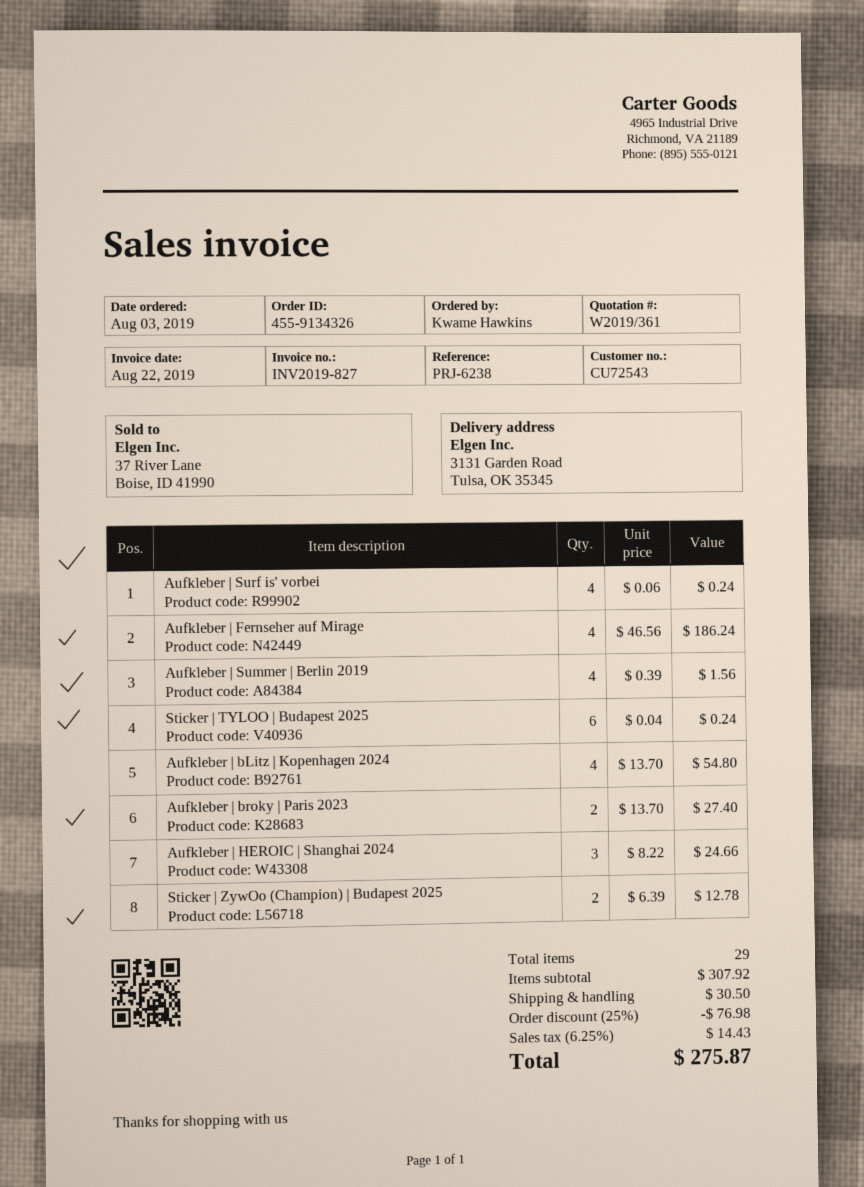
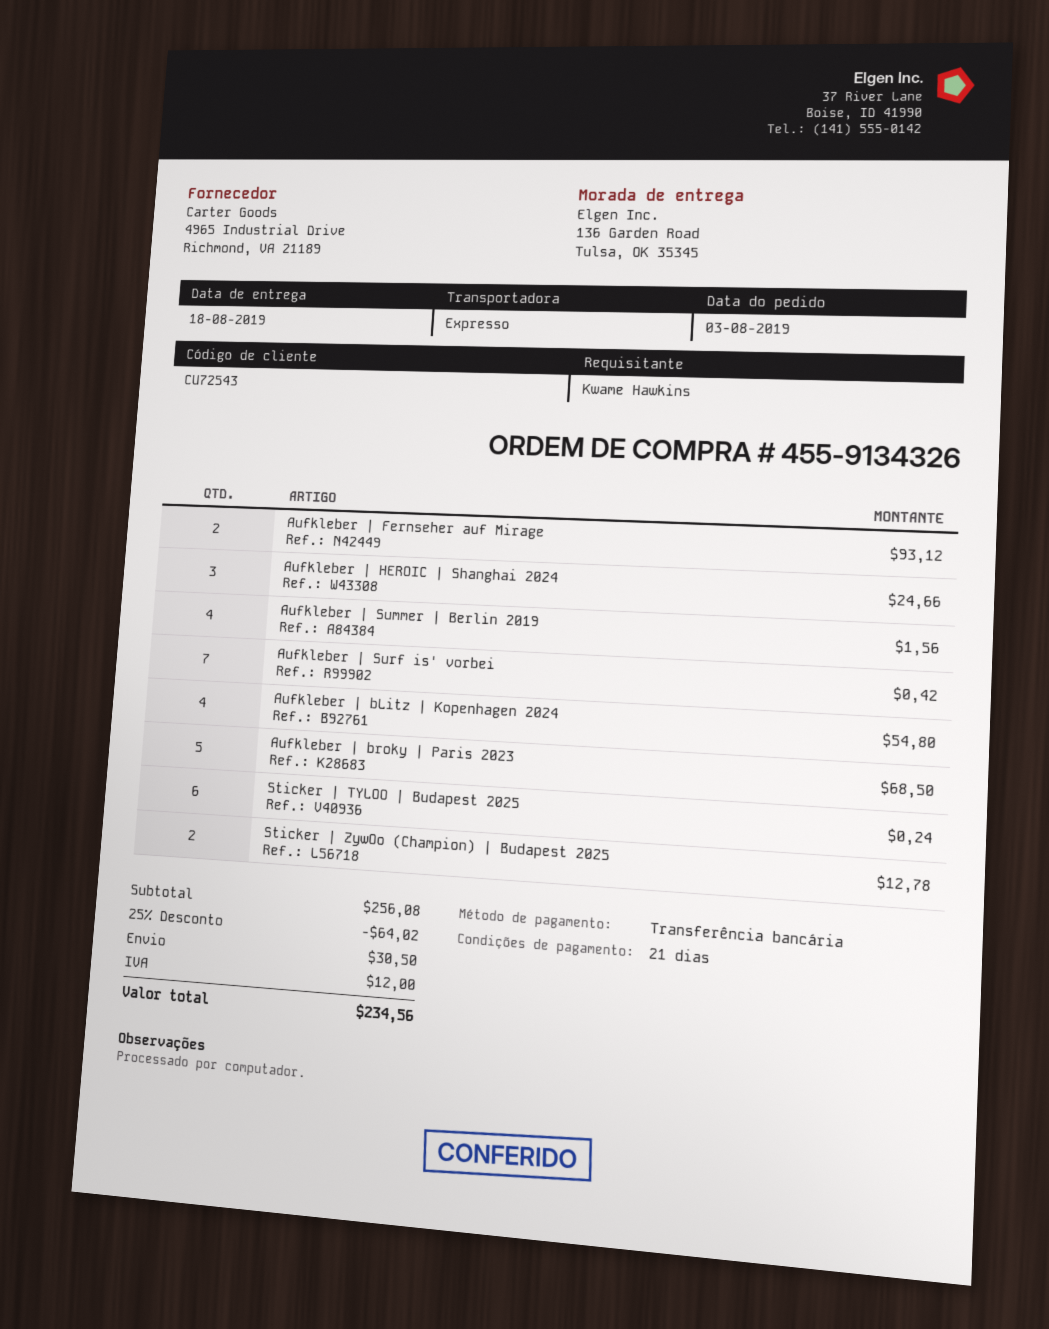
ship to: 3131 Garden Road, Tulsa, OK 35345 -> 136 Garden Road, Tulsa, OK 35345
Aufkleber | Surf is' vorbei: 4 for 0.24 -> 7 for 0.42
Aufkleber | Fernseher auf Mirage: 4 for 186.24 -> 2 for 93.12
Aufkleber | broky | Paris 2023: 2 for 27.40 -> 5 for 68.50
subtotal: 307.92 -> 256.08
discount: 25% = 76.98 -> 25% = 64.02
tax: 14.43 -> 12.00
total: 275.87 -> 234.56

